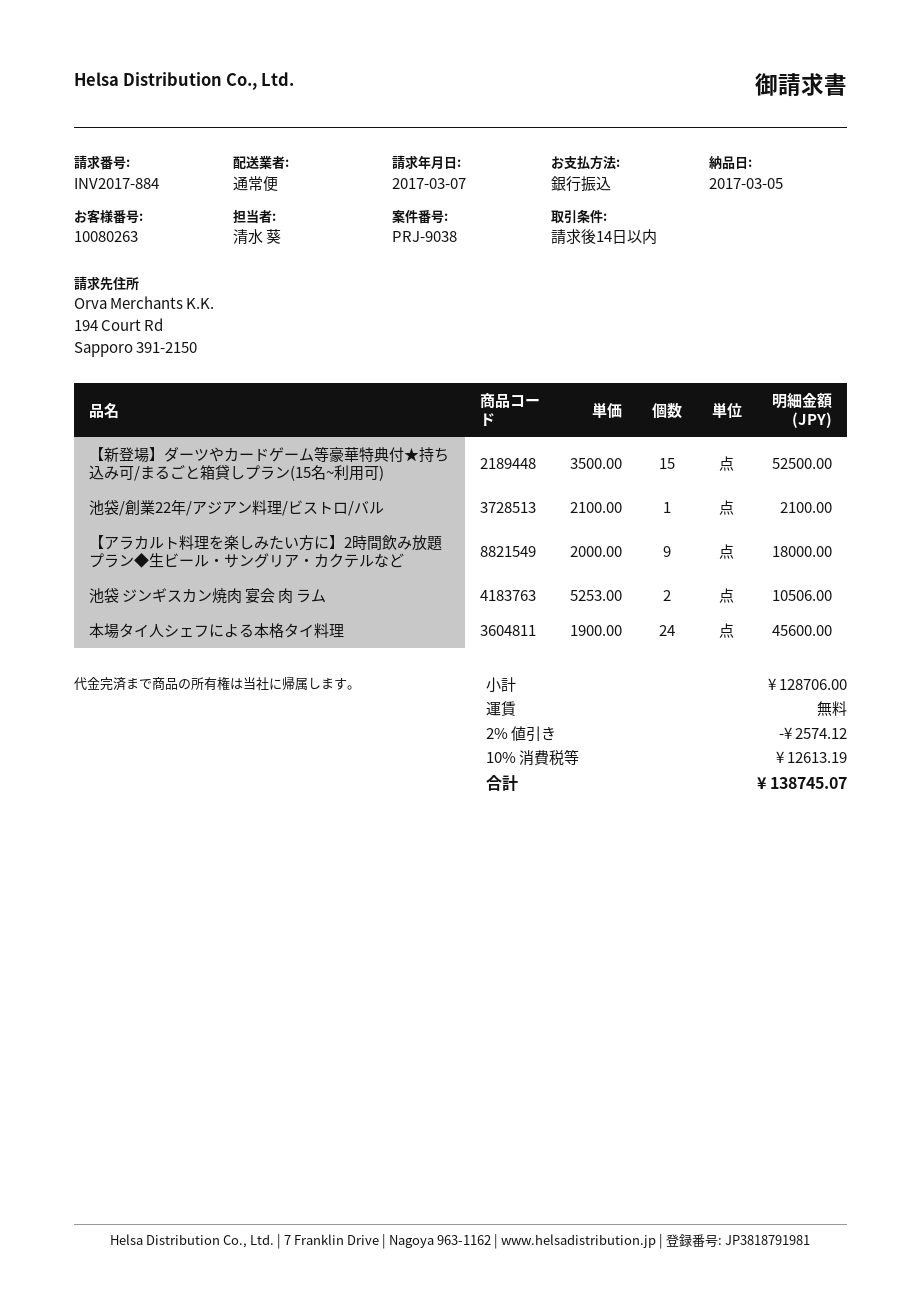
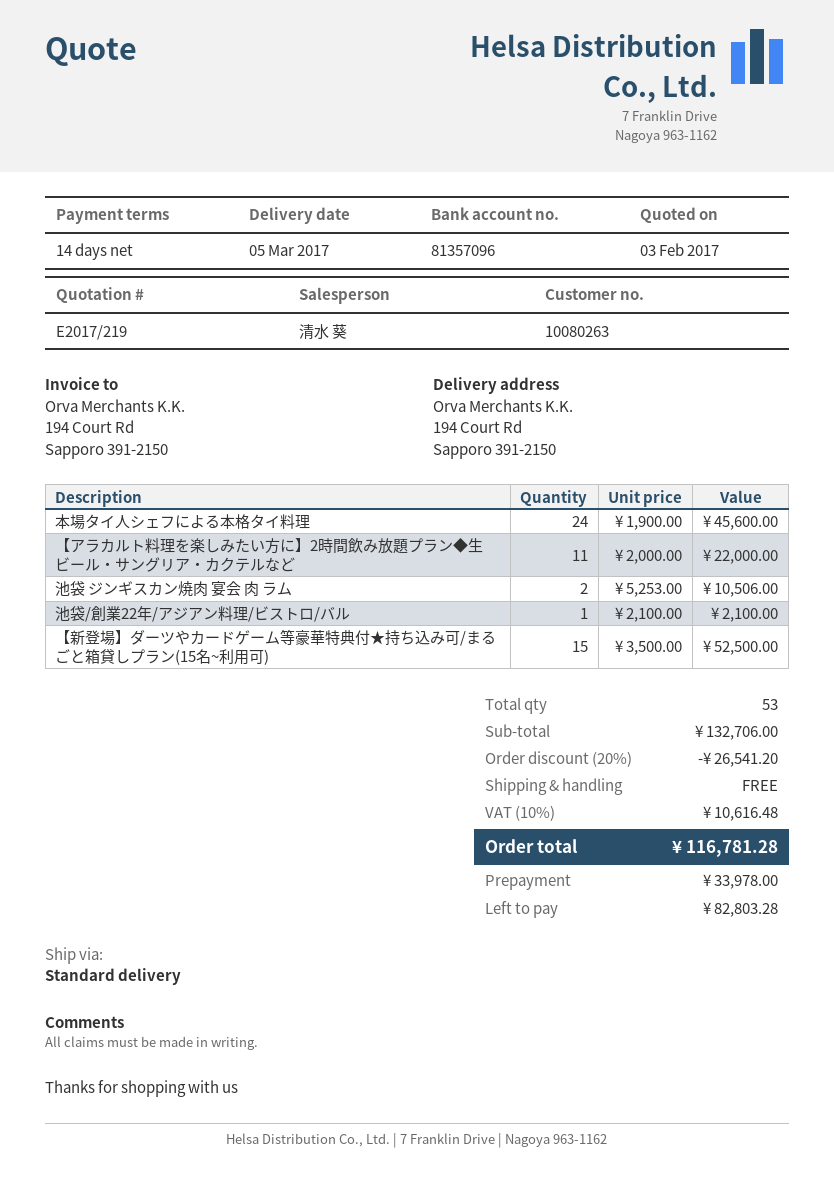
【アラカルト料理を楽しみたい方に】2時間飲み放題プラン◆生ビール・サングリア・カクテルなど: 9 x 2000.00 = 18000.00 -> 11 x 2000.00 = 22000.00
subtotal: 128706.00 -> 132706.00
discount: 2% = 2574.12 -> 20% = 26541.20
tax: 10% = 12613.19 -> 10% = 10616.48
total: 138745.07 -> 116781.28

